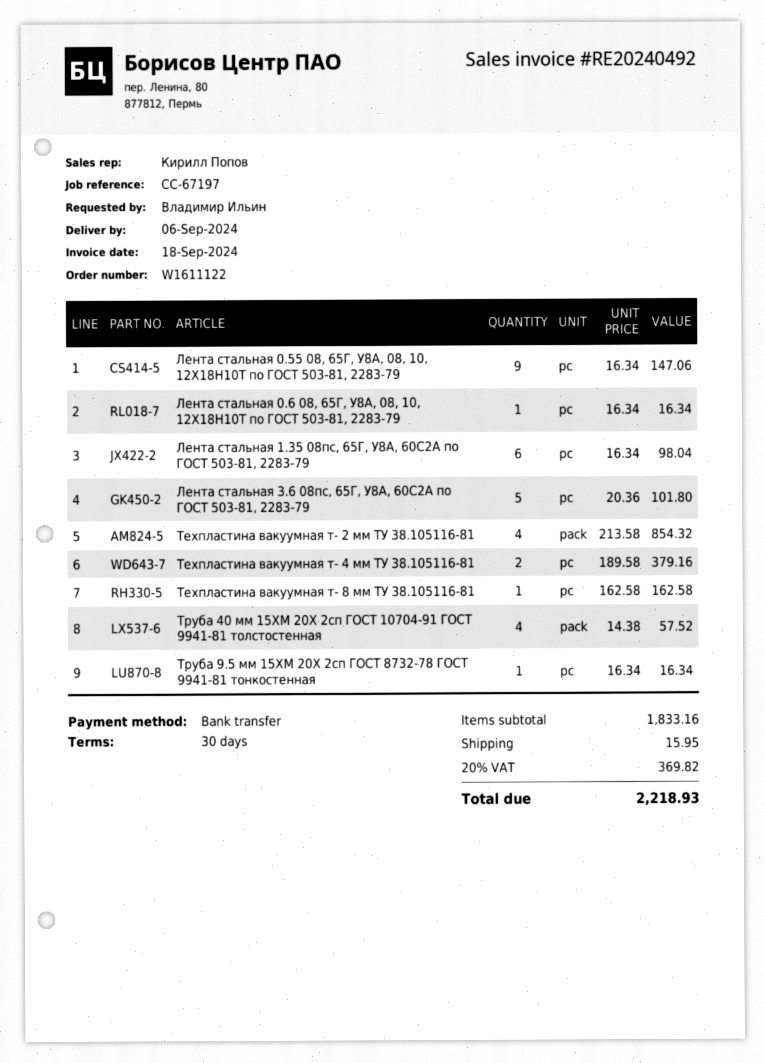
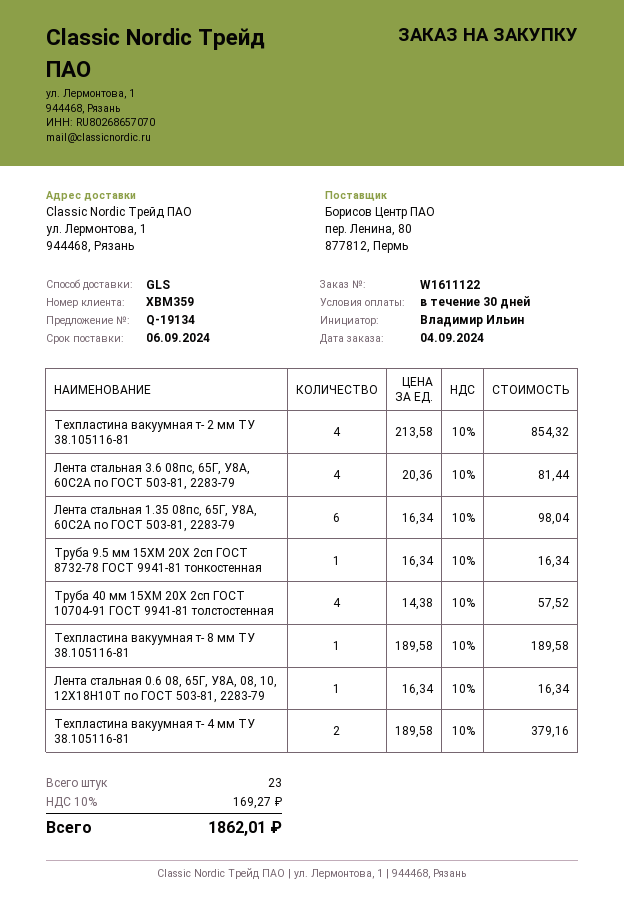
Лента стальная 0.55 08, 65Г, У8А, 08, 10, 12Х18Н10Т по ГОСТ 503-81, 2283-79: 9 x 16.34 = 147.06 -> none
Лента стальная 3.6 08пс, 65Г, У8А, 60С2А по ГОСТ 503-81, 2283-79: 5 x 20.36 = 101.80 -> 4 x 20.36 = 81.44
Техпластина вакуумная т- 8 мм ТУ 38.105116-81: 1 x 162.58 = 162.58 -> 1 x 189.58 = 189.58
shipping: 15.95 -> none
tax: 20% = 369.82 -> 10% = 169.27
total: 2218.93 -> 1862.01

